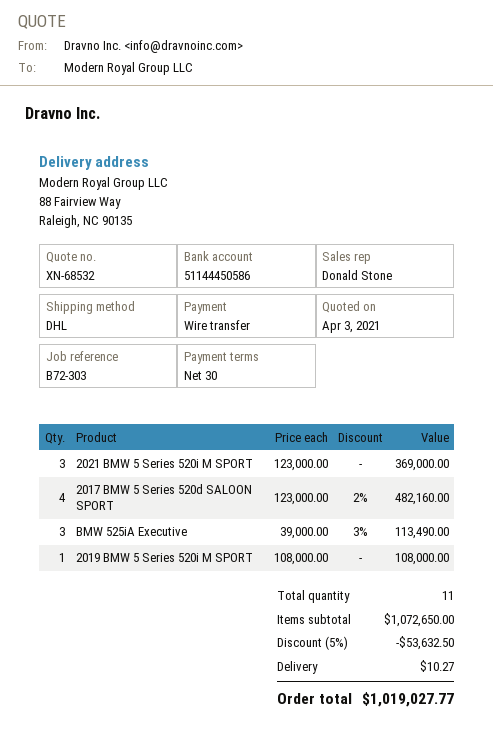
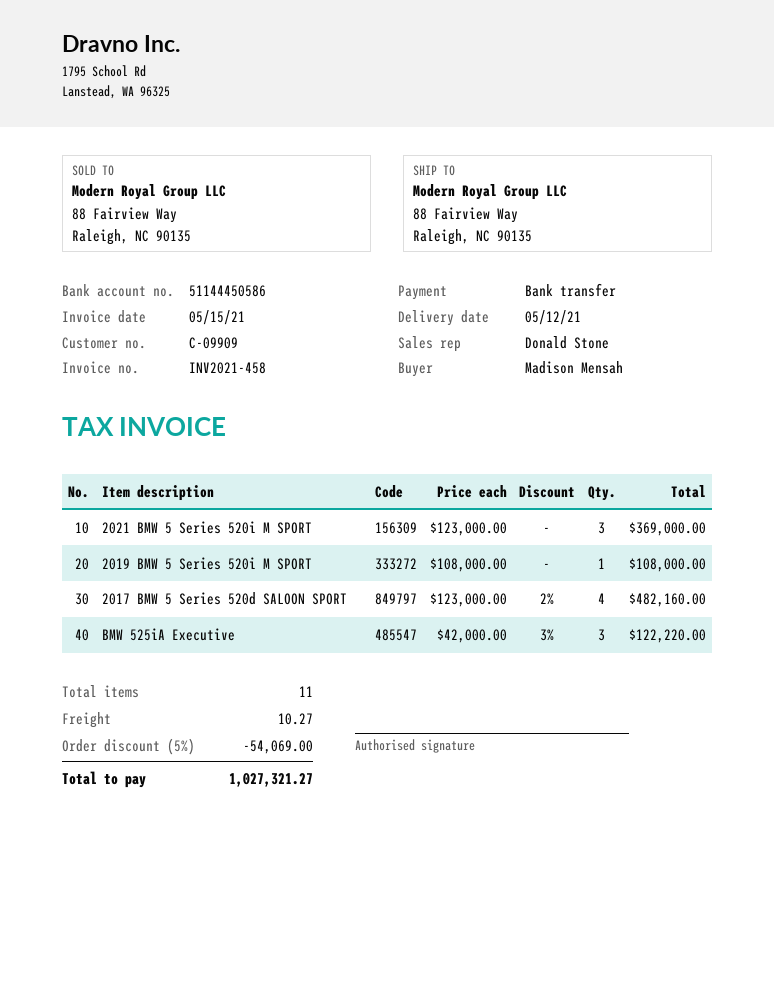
BMW 525iA Executive: 3 x 39000.00 - 3% = 113490.00 -> 3 x 42000.00 - 3% = 122220.00
discount: 5% = 53632.50 -> 5% = 54069.00
total: 1019027.77 -> 1027321.27

